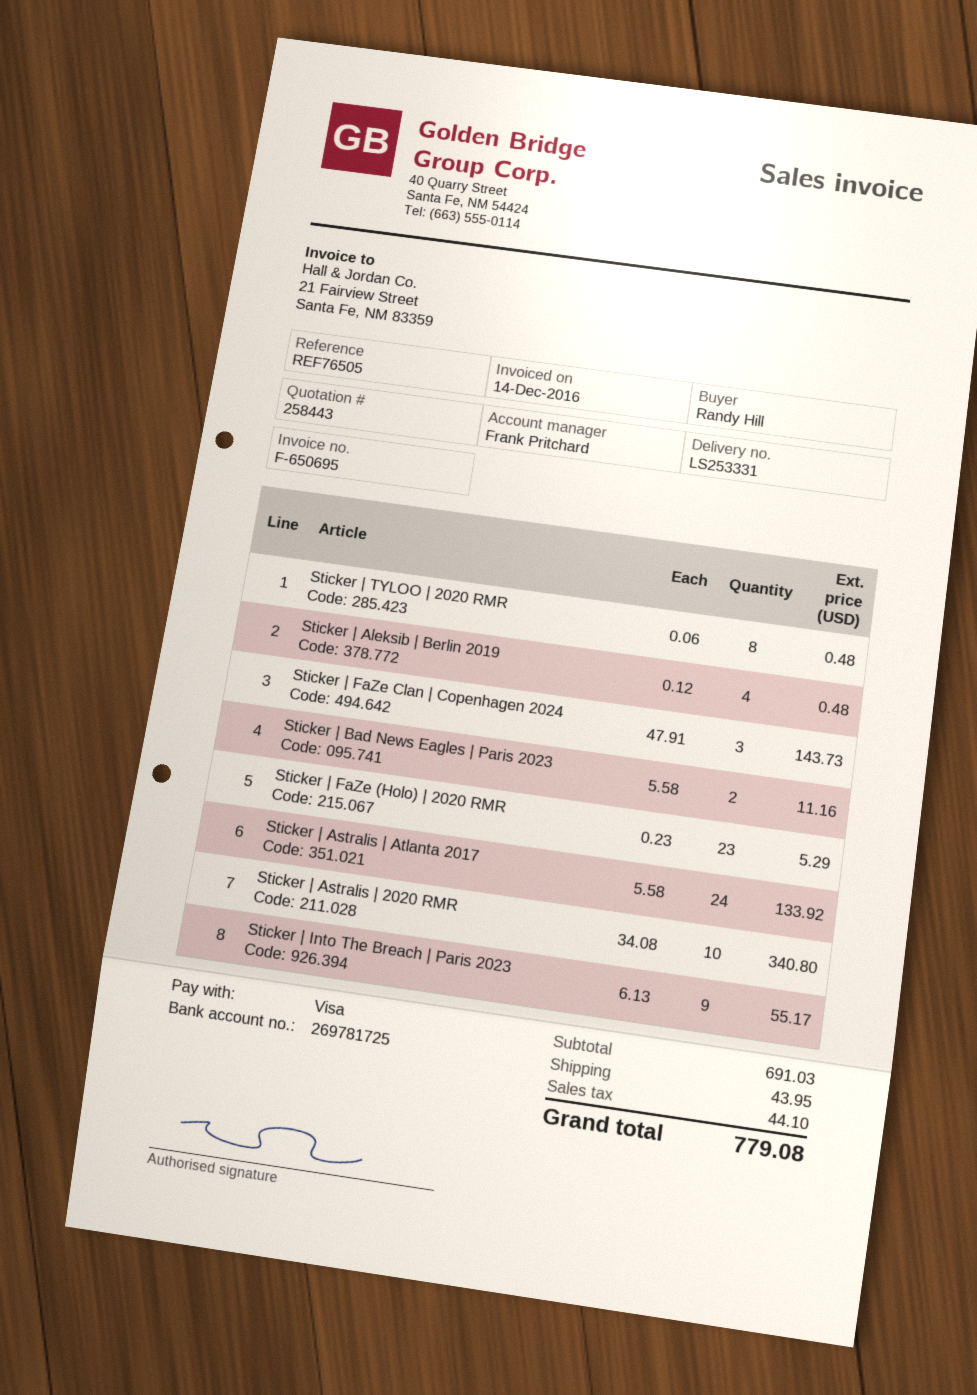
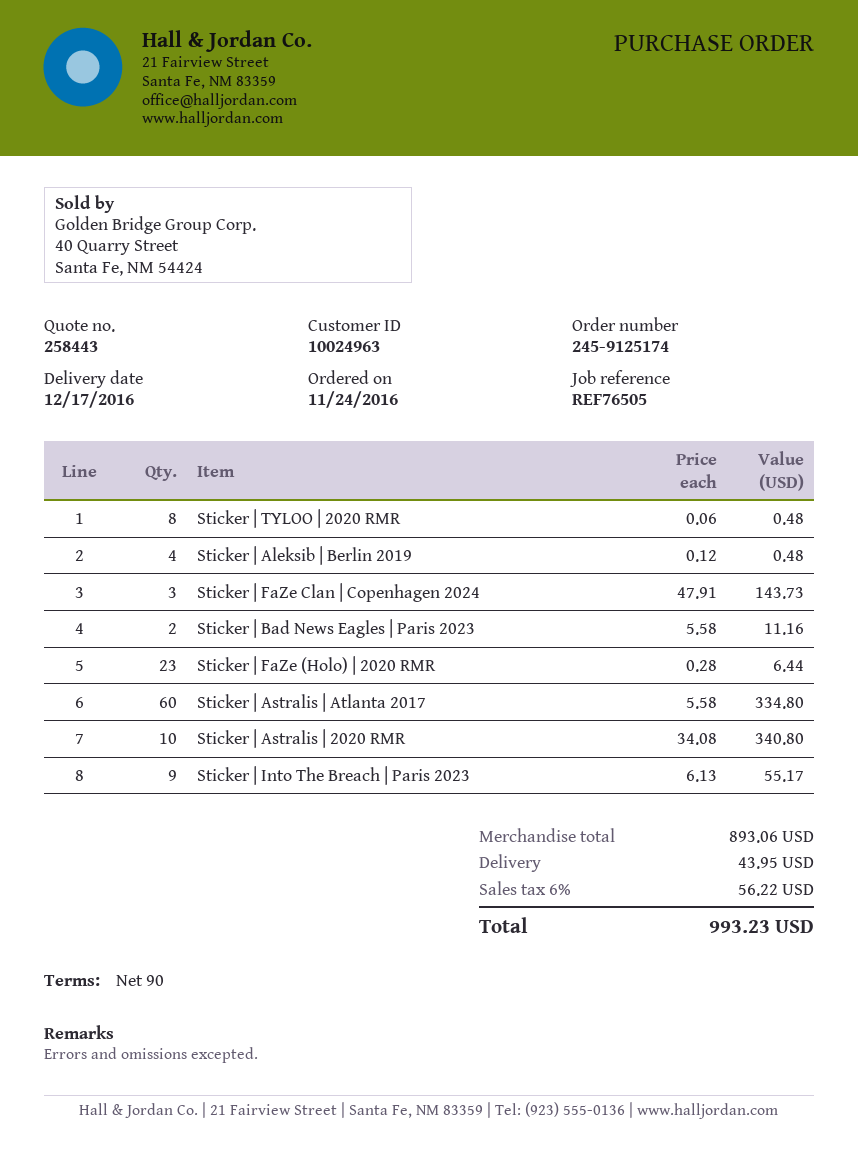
Sticker | FaZe (Holo) | 2020 RMR: 23 x 0.23 = 5.29 -> 23 x 0.28 = 6.44
Sticker | Astralis | Atlanta 2017: 24 x 5.58 = 133.92 -> 60 x 5.58 = 334.80
subtotal: 691.03 -> 893.06
tax: 44.10 -> 56.22
total: 779.08 -> 993.23

